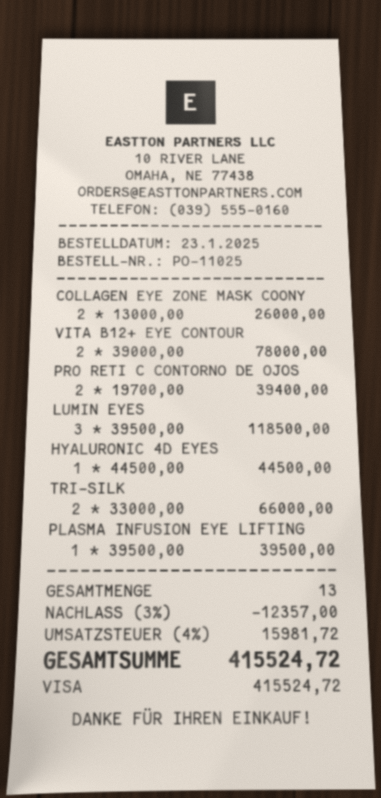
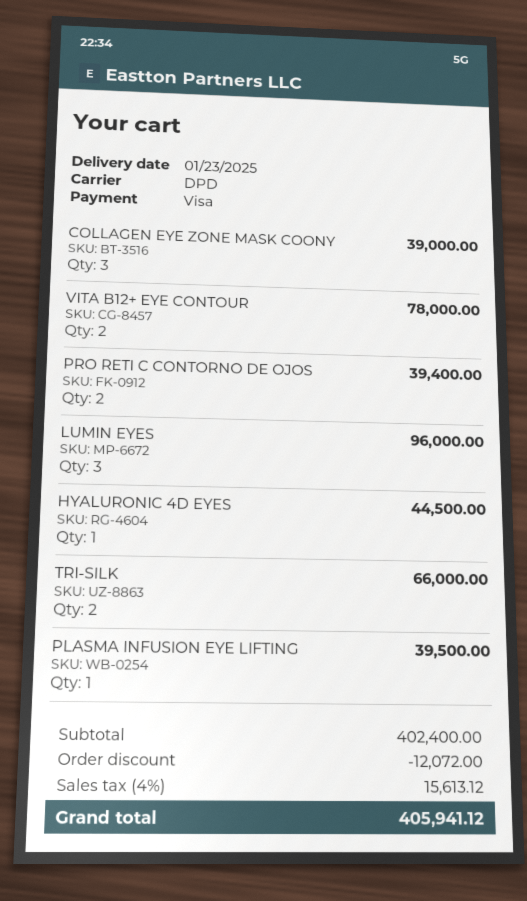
COLLAGEN EYE ZONE MASK COONY: 2 for 26000.00 -> 3 for 39000.00
LUMIN EYES: 3 for 118500.00 -> 3 for 96000.00
discount: 12357.00 -> 12072.00
tax: 4% = 15981.72 -> 4% = 15613.12
total: 415524.72 -> 405941.12

